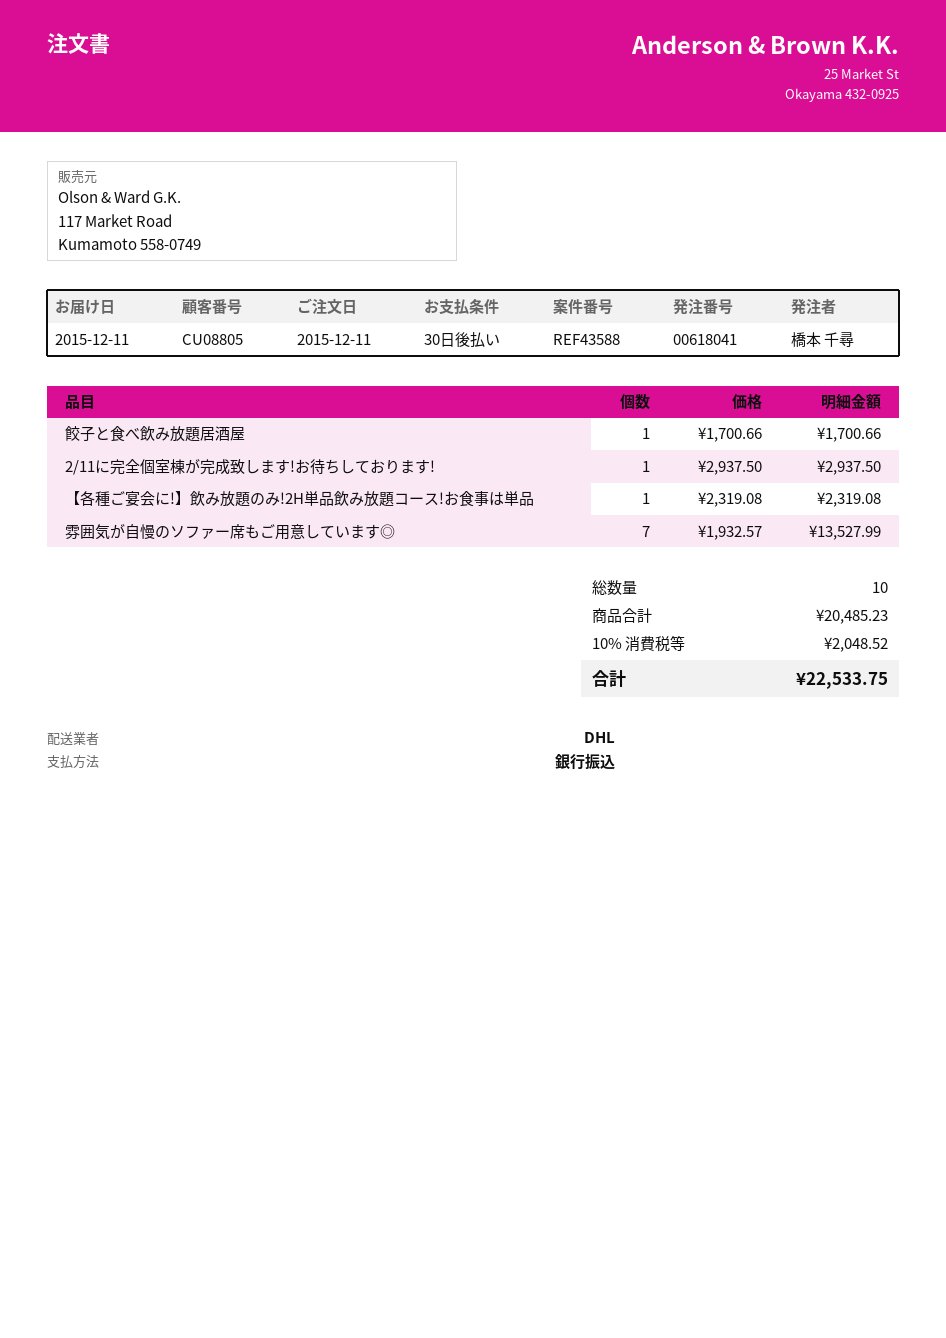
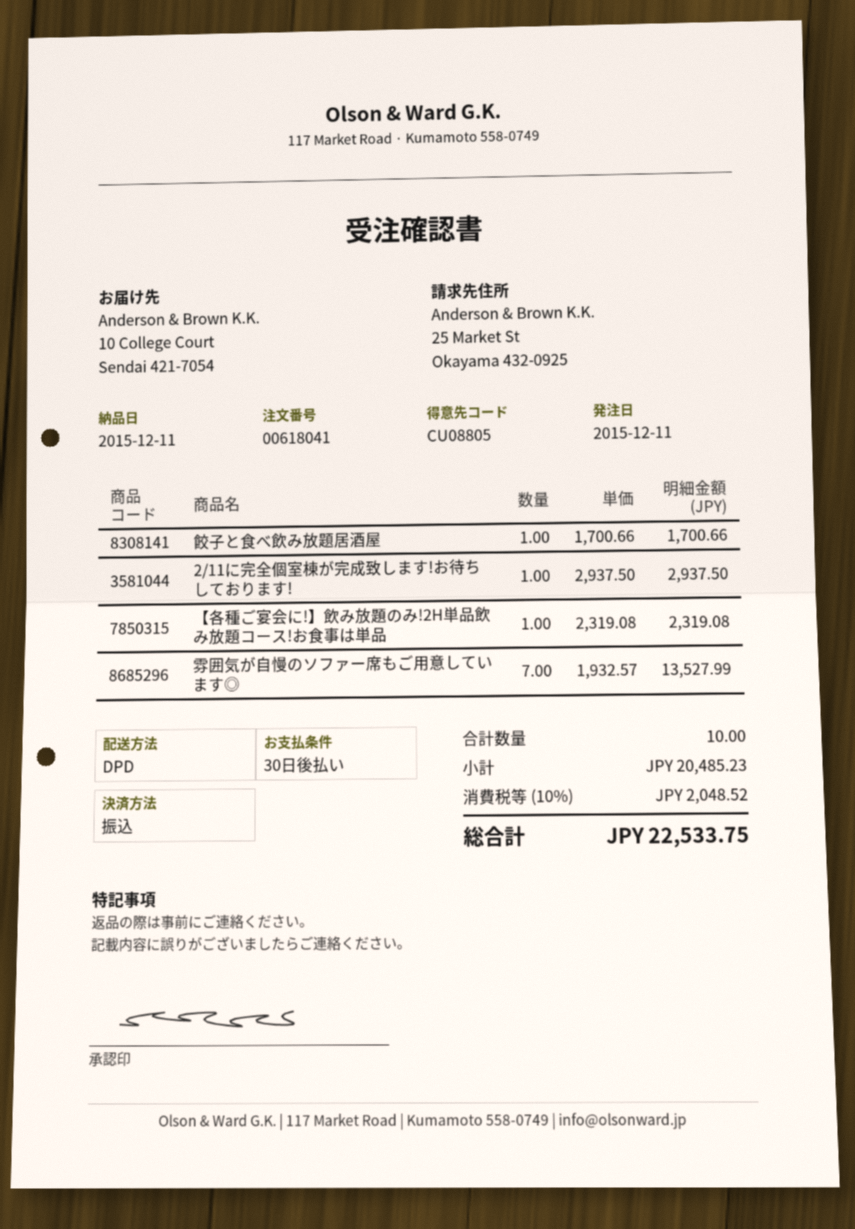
shipping method: DHL -> DPD

